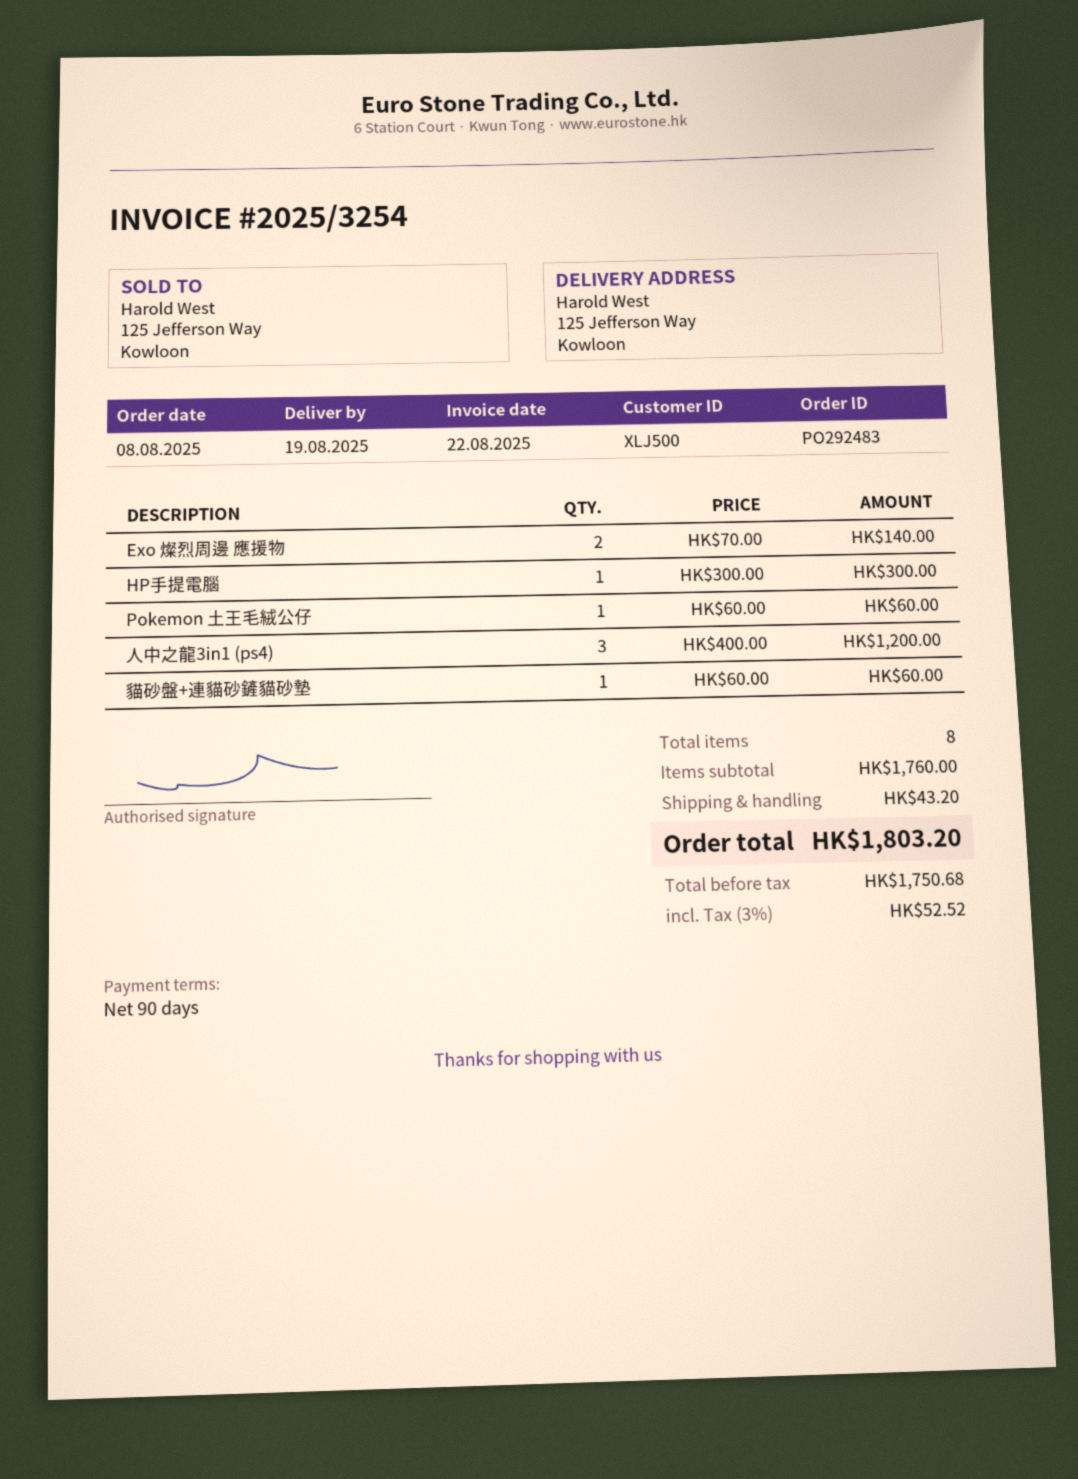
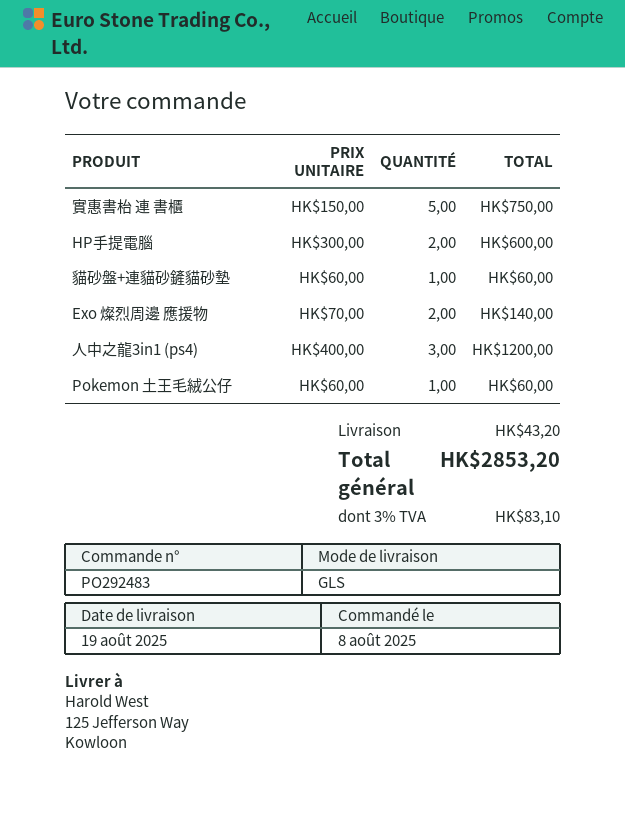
HP手提電腦: 1 x 300.00 = 300.00 -> 2 x 300.00 = 600.00
實惠書枱 連 書櫃: none -> 5 x 150.00 = 750.00
tax: 3% = 52.52 -> 3% = 83.10
total: 1803.20 -> 2853.20

